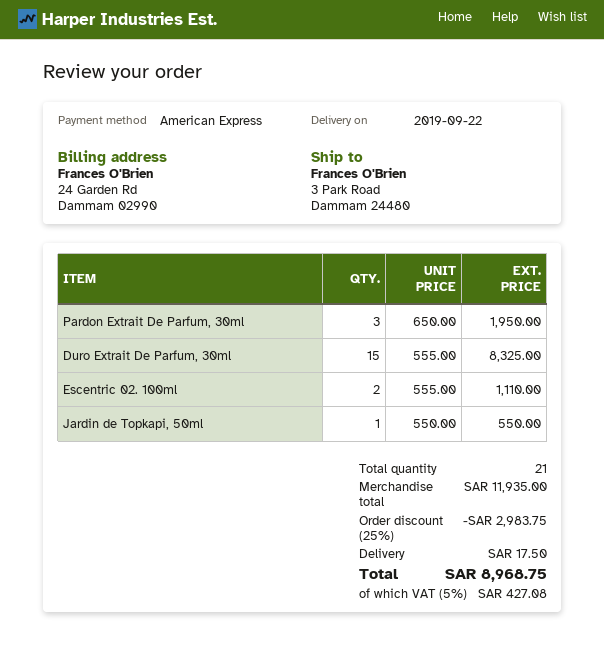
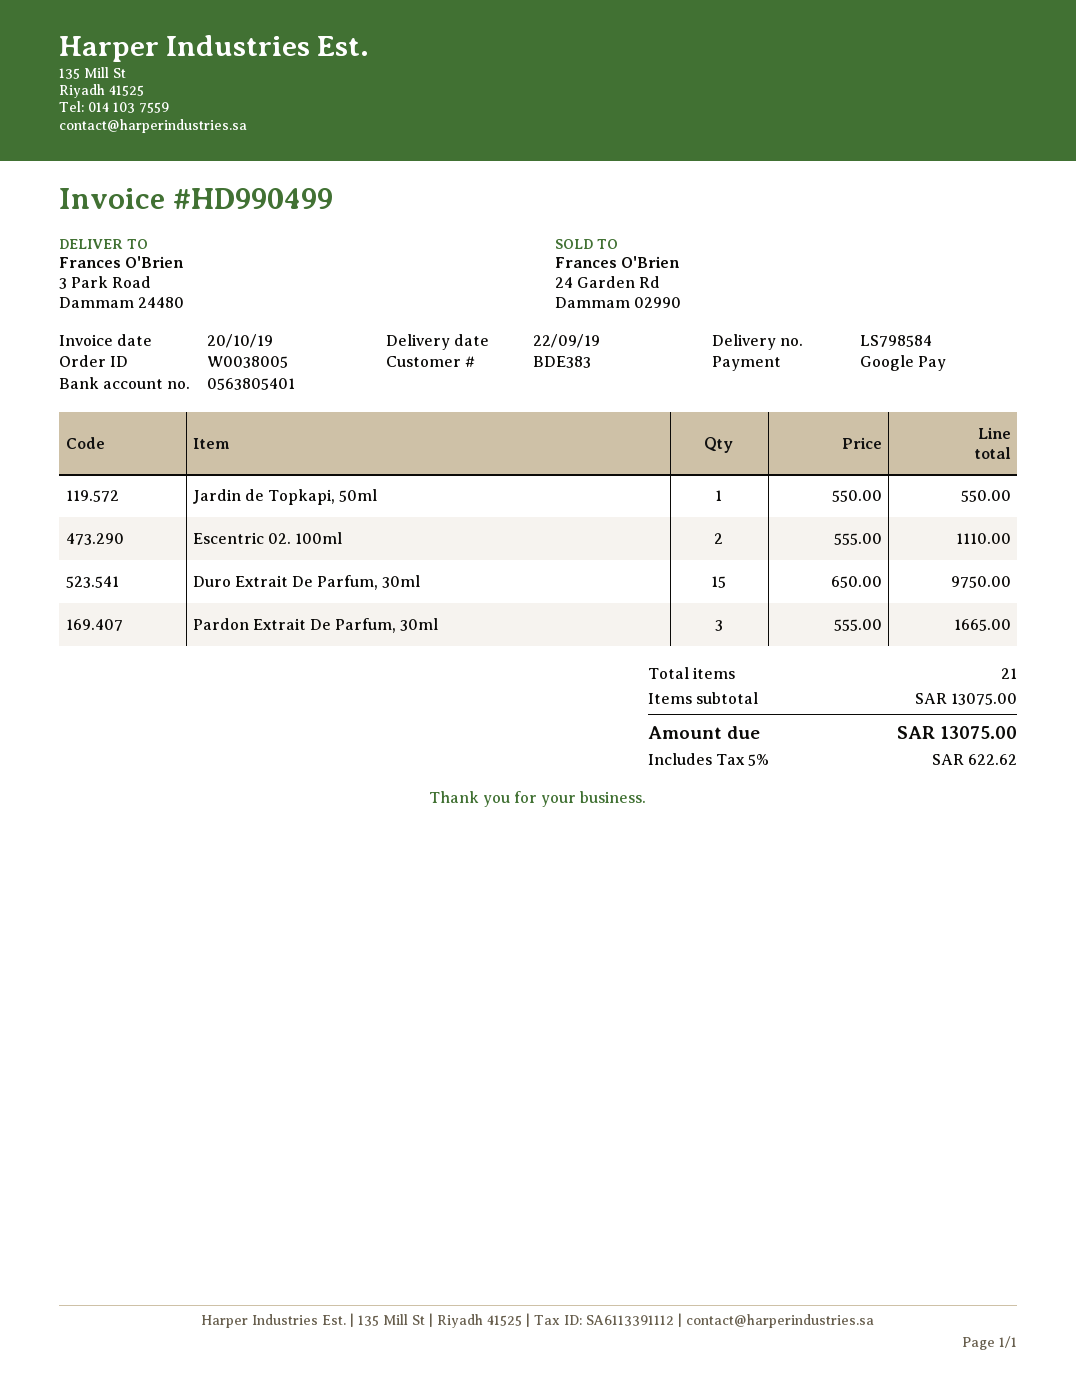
payment method: American Express -> Google Pay
Pardon Extrait De Parfum, 30ml: 3 x 650.00 = 1950.00 -> 3 x 555.00 = 1665.00
Duro Extrait De Parfum, 30ml: 15 x 555.00 = 8325.00 -> 15 x 650.00 = 9750.00
subtotal: 11935.00 -> 13075.00
discount: 25% = 2983.75 -> none
shipping: 17.50 -> none
tax: 5% = 427.08 -> 5% = 622.62
total: 8968.75 -> 13075.00

